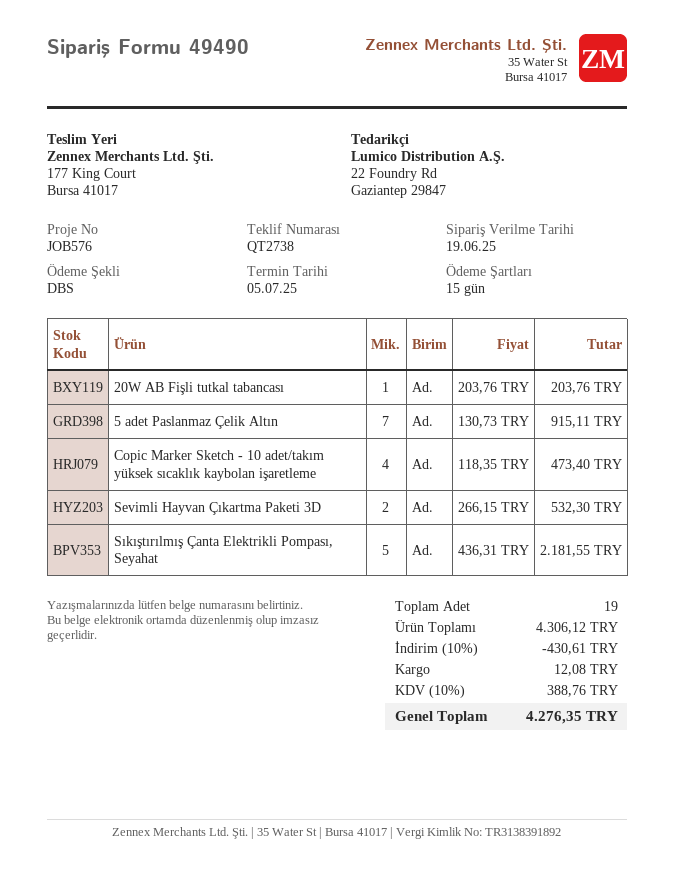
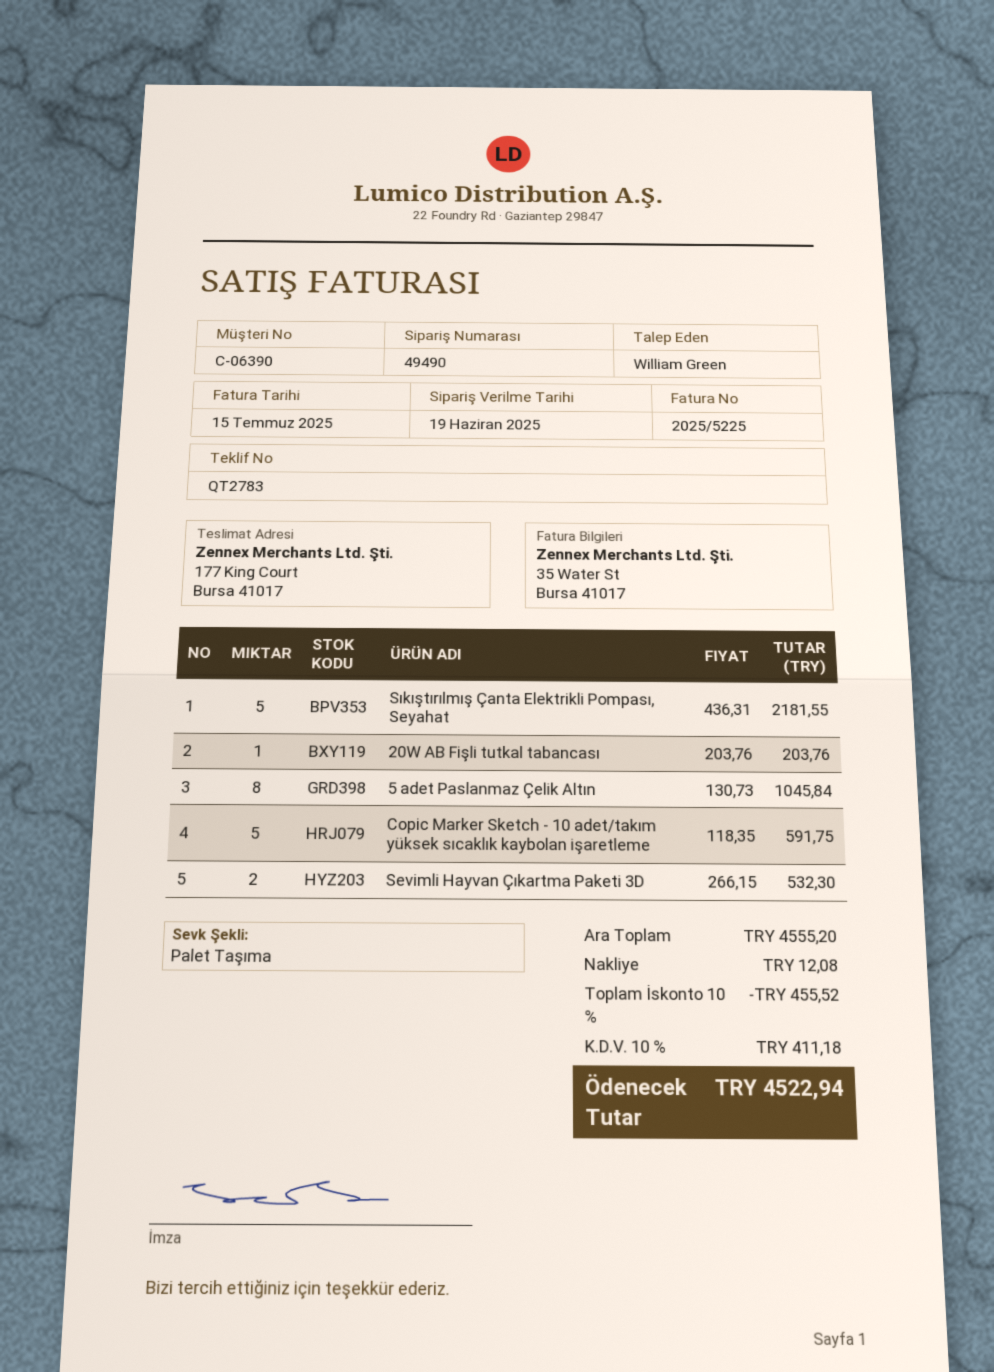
quote number: QT2738 -> QT2783
5 adet Paslanmaz Çelik Altın: 7 x 130.73 = 915.11 -> 8 x 130.73 = 1045.84
Copic Marker Sketch - 10 adet/takım yüksek sıcaklık kaybolan işaretleme: 4 x 118.35 = 473.40 -> 5 x 118.35 = 591.75
subtotal: 4306.12 -> 4555.20
discount: 10% = 430.61 -> 10% = 455.52
tax: 10% = 388.76 -> 10% = 411.18
total: 4276.35 -> 4522.94

